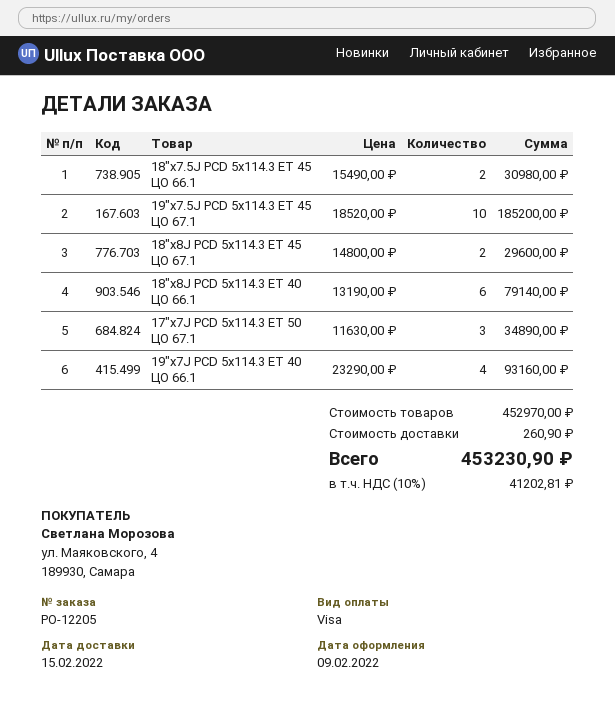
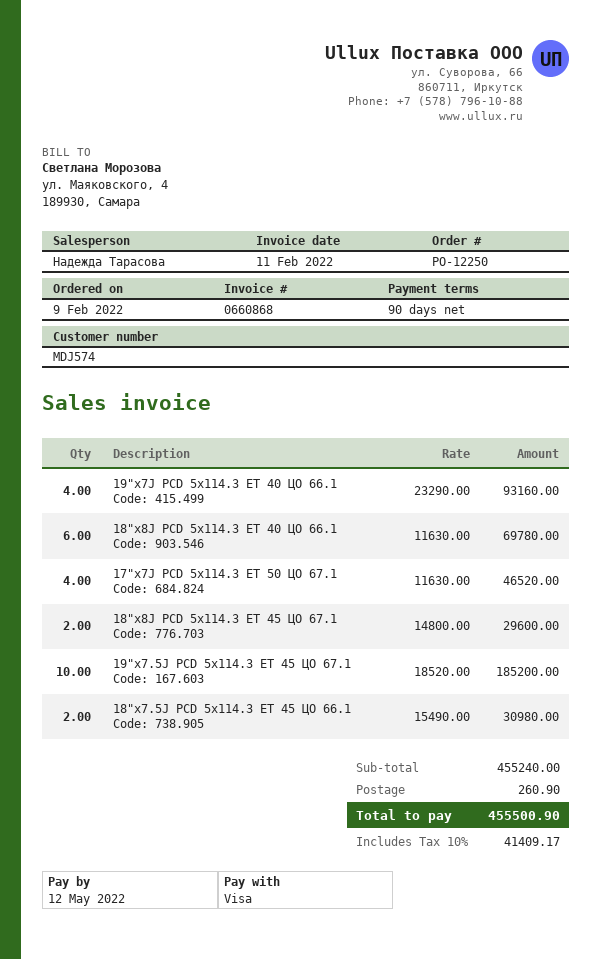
order number: PO-12205 -> PO-12250
18"x8J PCD 5x114.3 ЕТ 40 ЦО 66.1: 6 x 13190.00 = 79140.00 -> 6 x 11630.00 = 69780.00
17"x7J PCD 5x114.3 ЕТ 50 ЦО 67.1: 3 x 11630.00 = 34890.00 -> 4 x 11630.00 = 46520.00
subtotal: 452970.00 -> 455240.00
tax: 10% = 41202.81 -> 10% = 41409.17
total: 453230.90 -> 455500.90

